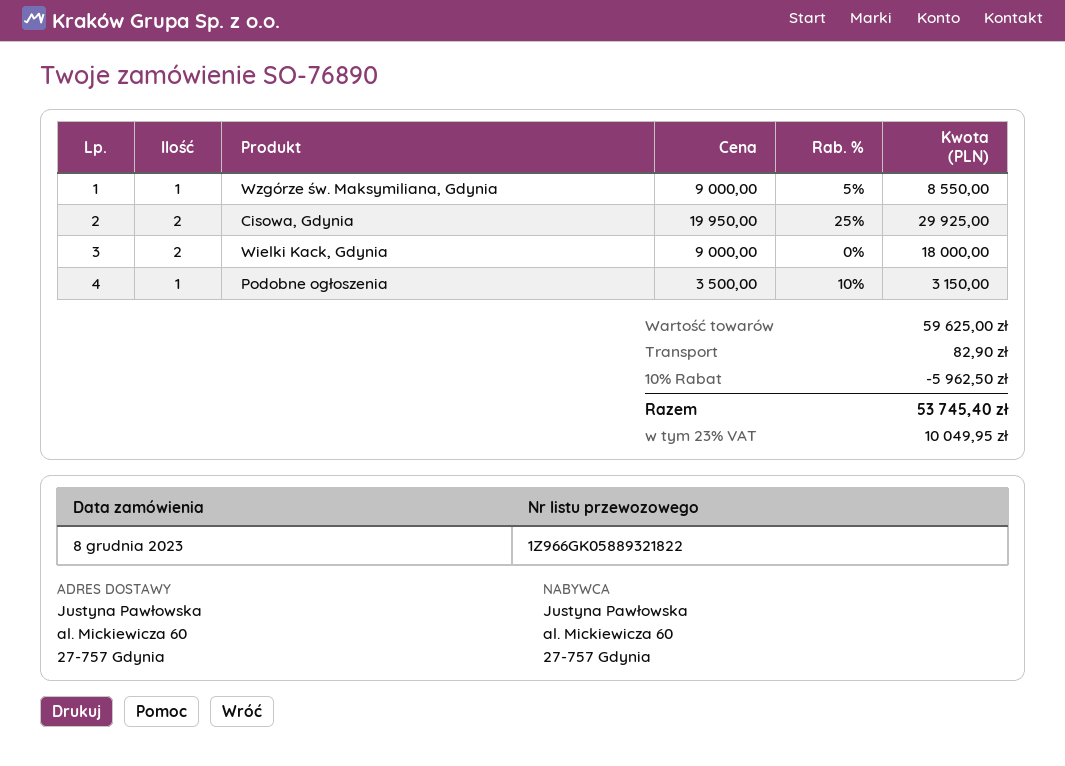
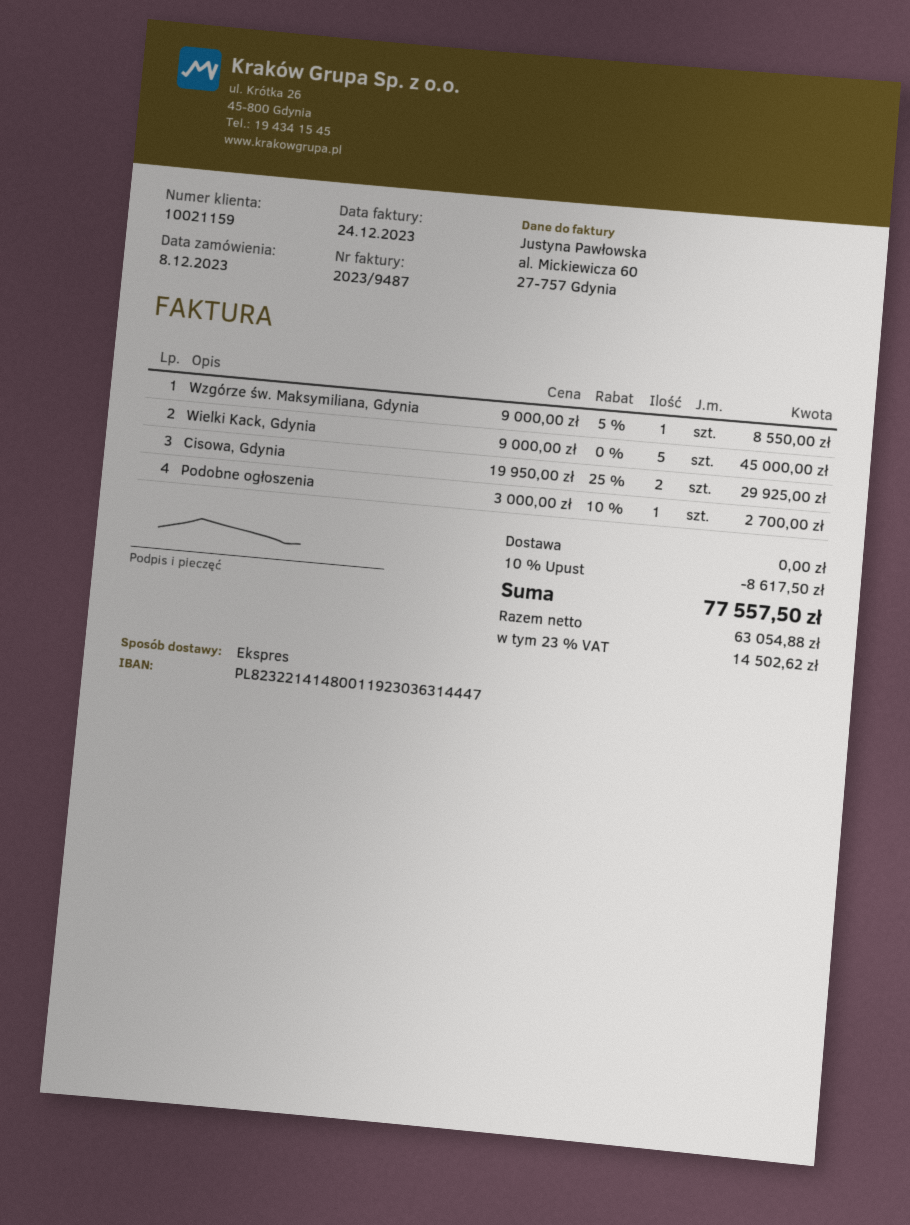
Wielki Kack, Gdynia: 2 x 9000.00 = 18000.00 -> 5 x 9000.00 = 45000.00
Podobne ogłoszenia: 1 x 3500.00 - 10% = 3150.00 -> 1 x 3000.00 - 10% = 2700.00
discount: 10% = 5962.50 -> 10% = 8617.50
shipping: 82.90 -> 0.00
tax: 23% = 10049.95 -> 23% = 14502.62
total: 53745.40 -> 77557.50

